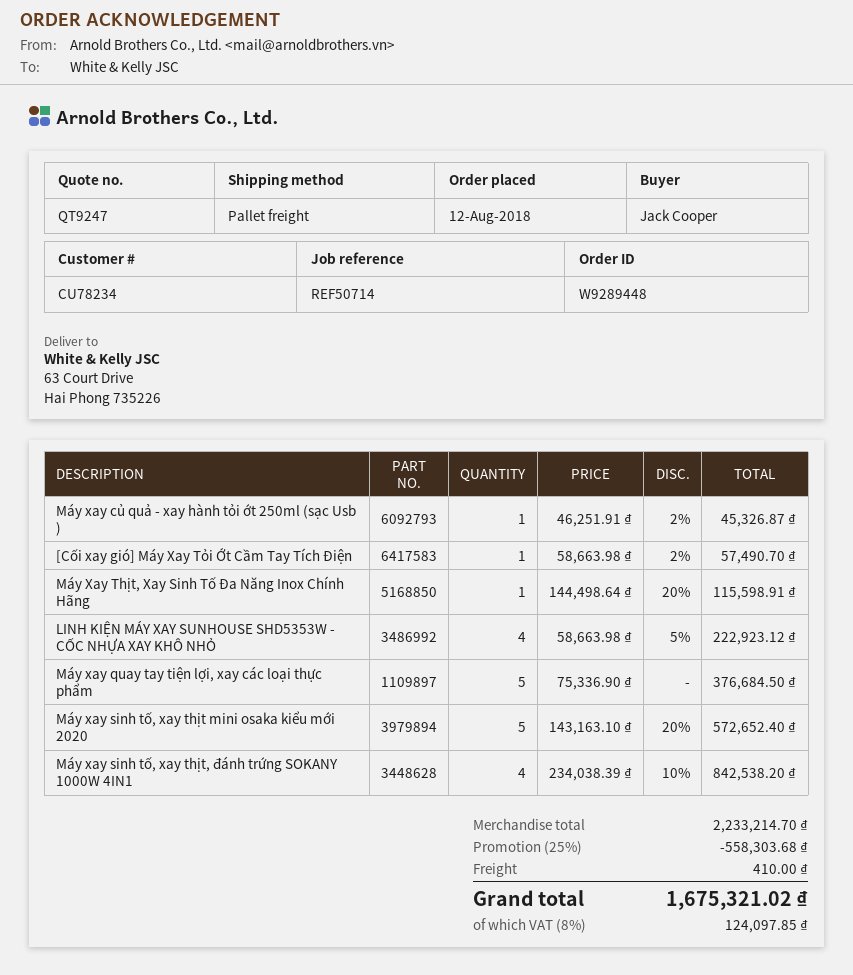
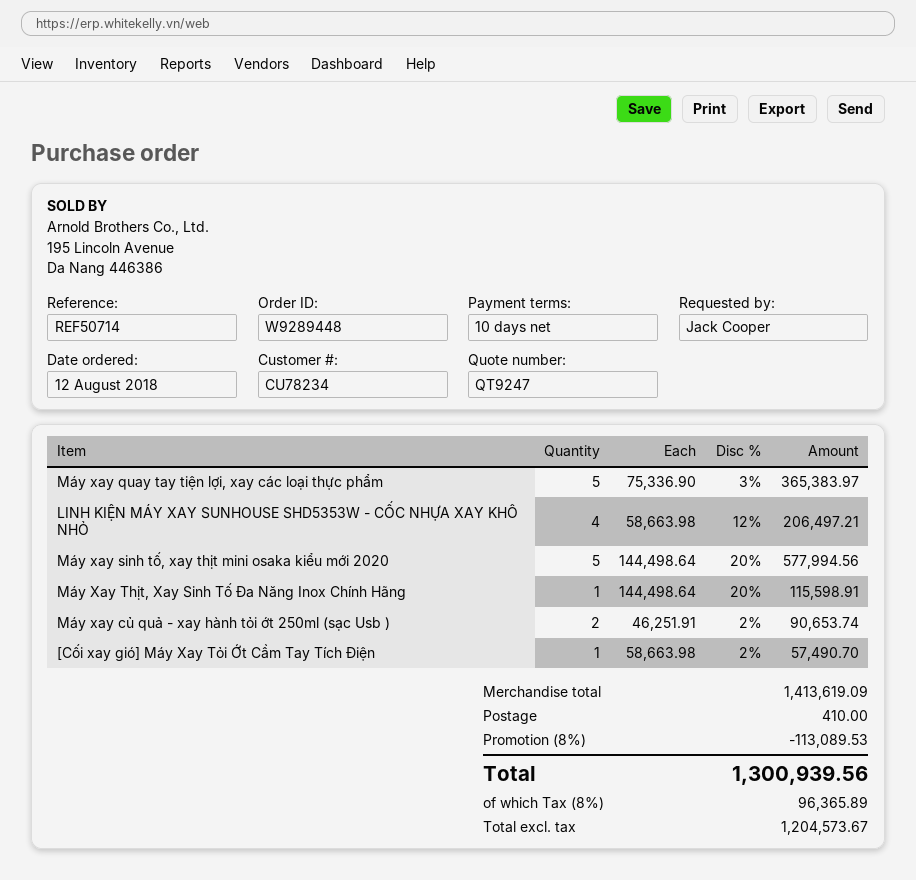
Máy xay củ quả - xay hành tỏi ớt 250ml (sạc Usb ): 1 x 46251.91 - 2% = 45326.87 -> 2 x 46251.91 - 2% = 90653.74
LINH KIỆN MÁY XAY SUNHOUSE SHD5353W - CỐC NHỰA XAY KHÔ NHỎ: 4 x 58663.98 - 5% = 222923.12 -> 4 x 58663.98 - 12% = 206497.21
Máy xay quay tay tiện lợi, xay các loại thực phẩm: 5 x 75336.90 = 376684.50 -> 5 x 75336.90 - 3% = 365383.97
Máy xay sinh tố, xay thịt mini osaka kiểu mới 2020: 5 x 143163.10 - 20% = 572652.40 -> 5 x 144498.64 - 20% = 577994.56
Máy xay sinh tố, xay thịt, đánh trứng SOKANY 1000W 4IN1: 4 x 234038.39 - 10% = 842538.20 -> none
subtotal: 2233214.70 -> 1413619.09
discount: 25% = 558303.68 -> 8% = 113089.53
tax: 8% = 124097.85 -> 8% = 96365.89
total: 1675321.02 -> 1300939.56

